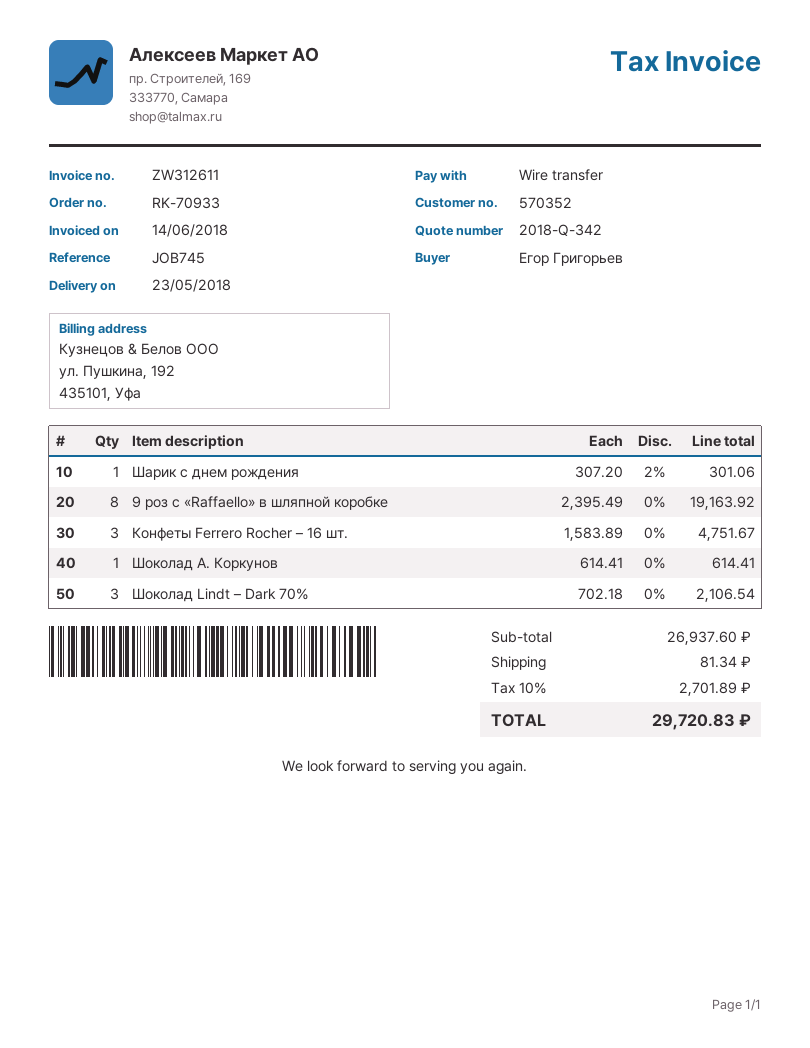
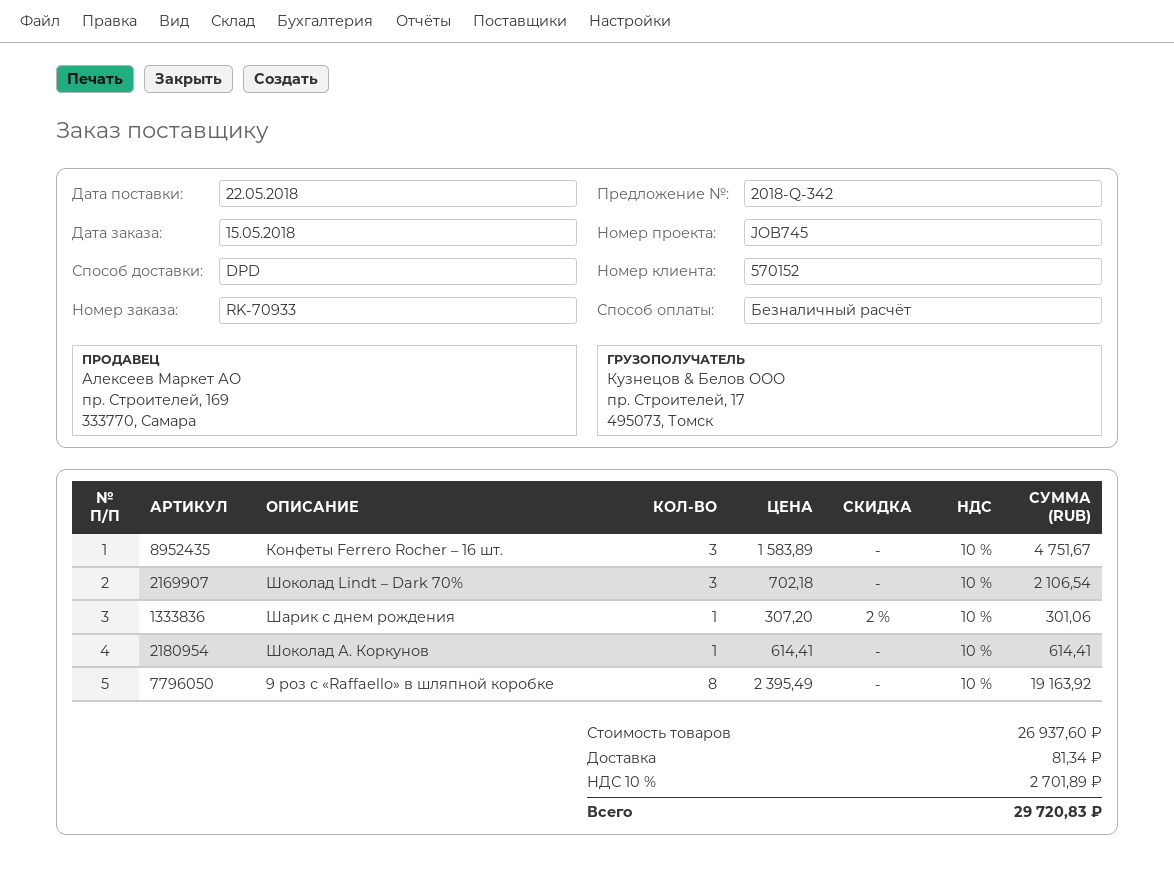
delivery date: 2018-05-23 -> 2018-05-22
customer number: 570352 -> 570152

